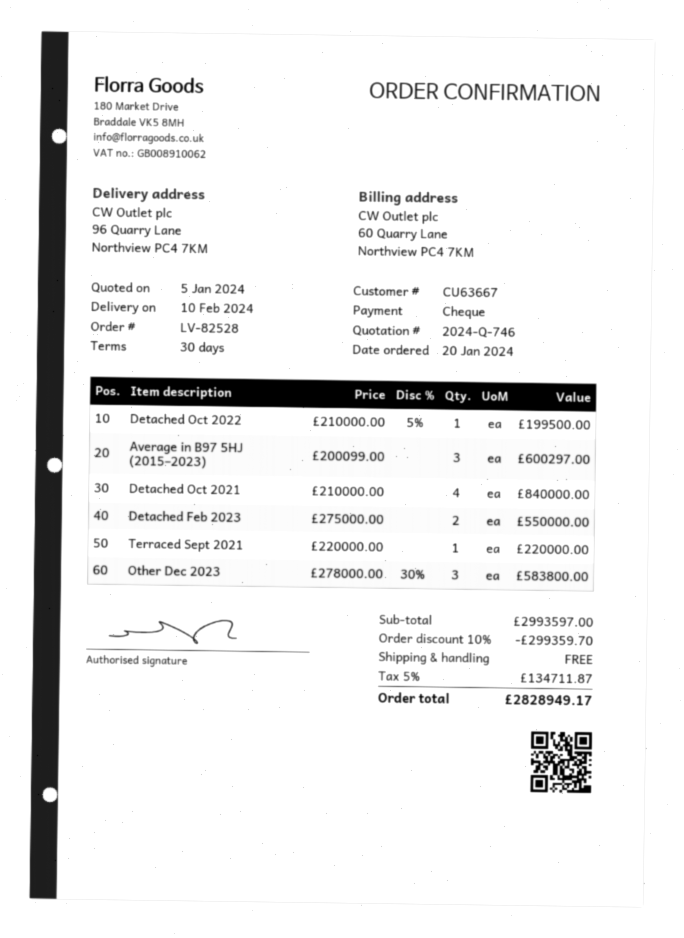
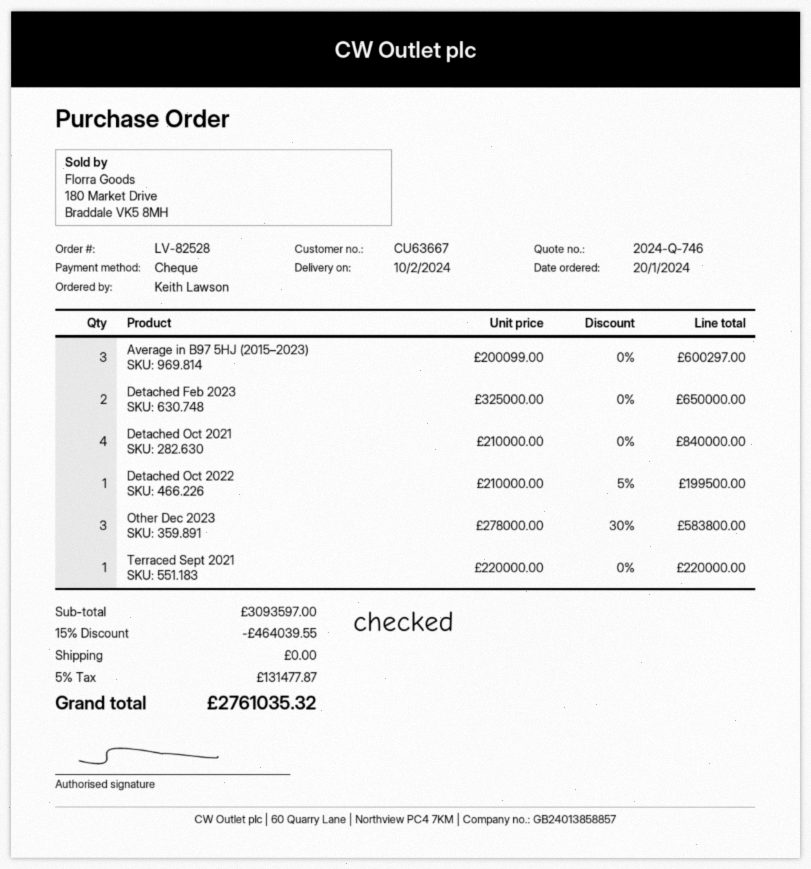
Detached Feb 2023: 2 x 275000.00 = 550000.00 -> 2 x 325000.00 = 650000.00
subtotal: 2993597.00 -> 3093597.00
discount: 10% = 299359.70 -> 15% = 464039.55
tax: 5% = 134711.87 -> 5% = 131477.87
total: 2828949.17 -> 2761035.32

